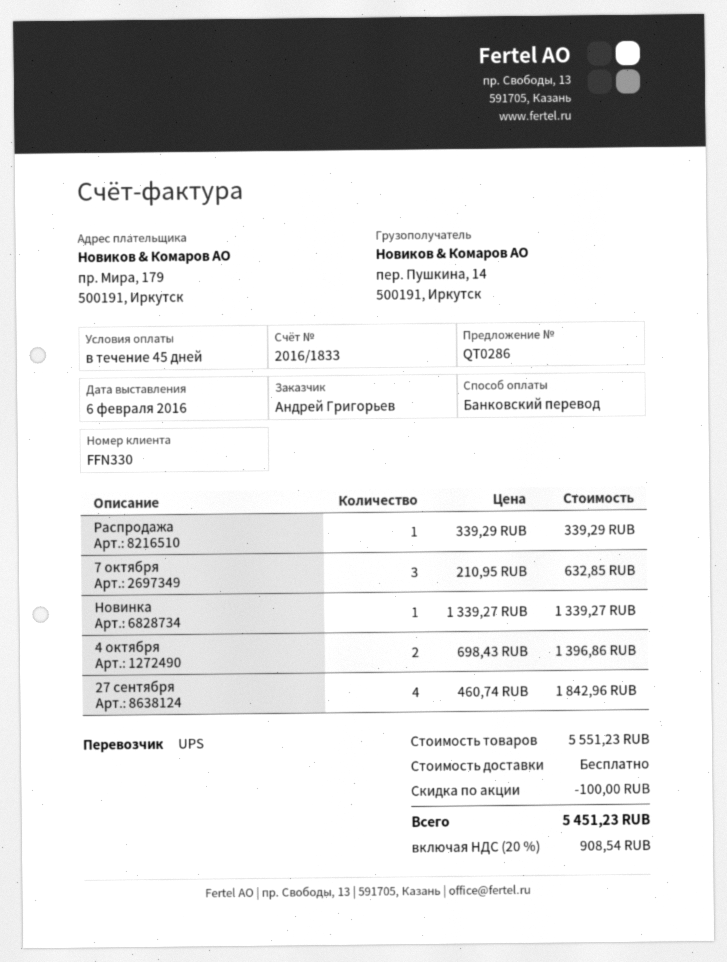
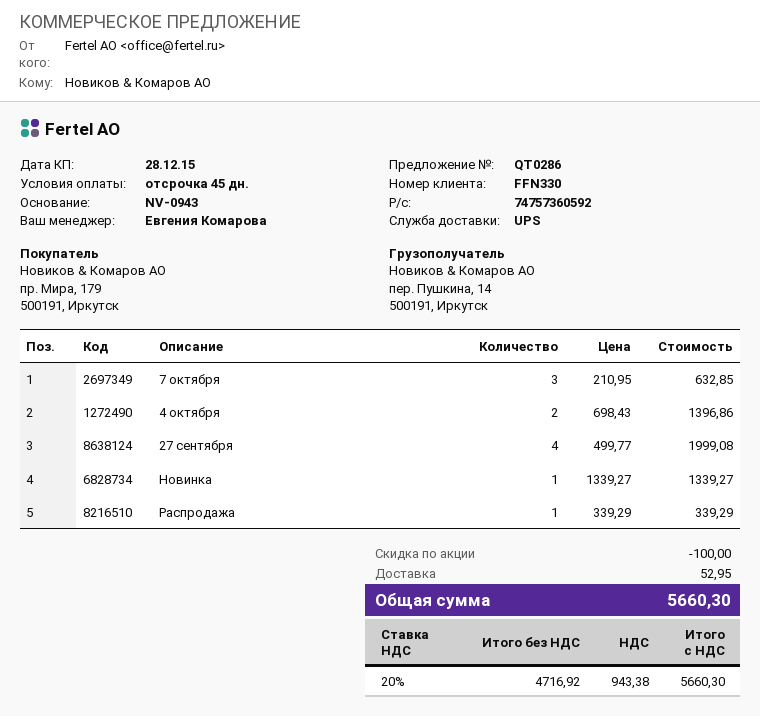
27 сентября: 4 x 460.74 = 1842.96 -> 4 x 499.77 = 1999.08
shipping: 0.00 -> 52.95
tax: 20% = 908.54 -> 20% = 943.38
total: 5451.23 -> 5660.30

